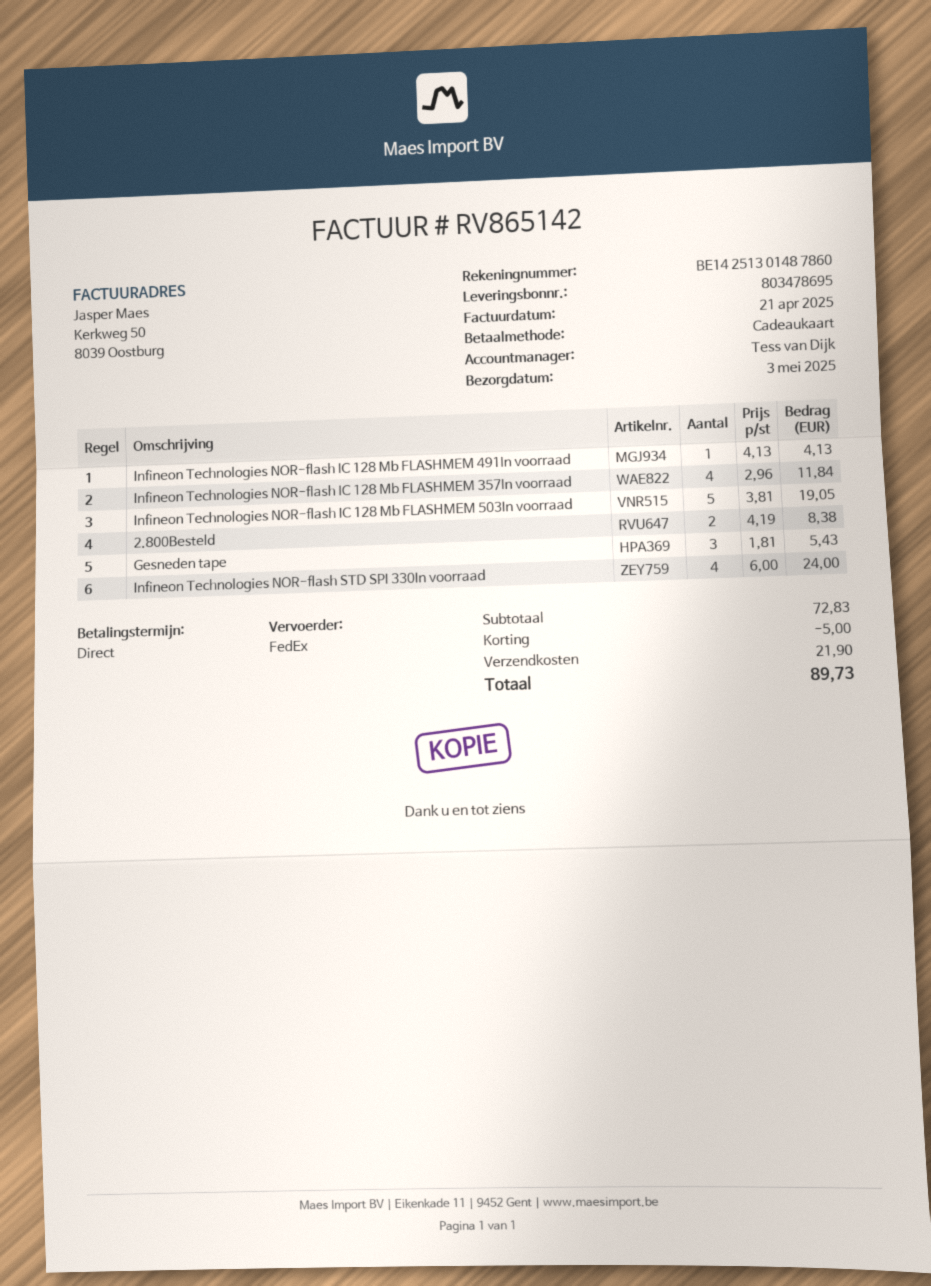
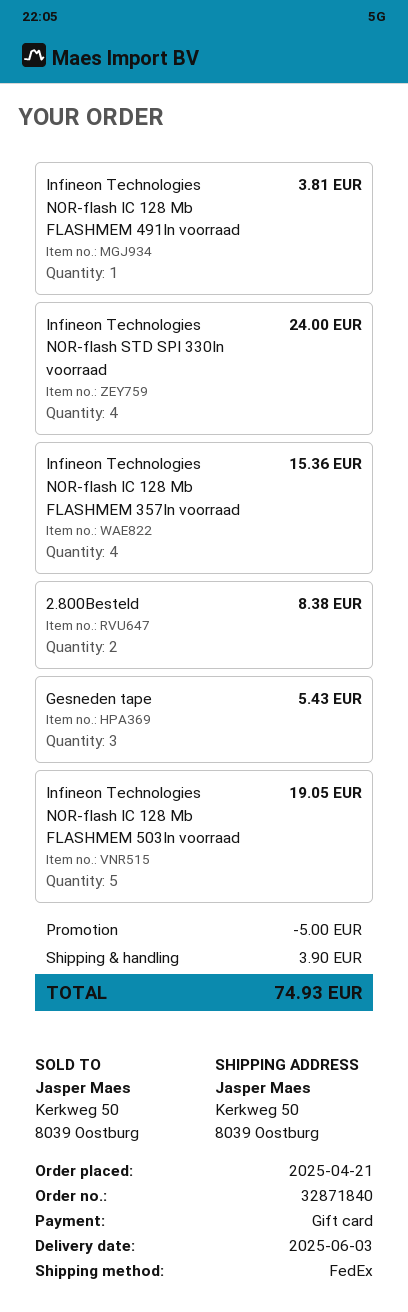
delivery date: 2025-05-03 -> 2025-06-03
Infineon Technologies NOR-flash IC 128 Mb FLASHMEM 491In voorraad: 1 for 4.13 -> 1 for 3.81
Infineon Technologies NOR-flash IC 128 Mb FLASHMEM 357In voorraad: 4 for 11.84 -> 4 for 15.36
shipping: 21.90 -> 3.90
total: 89.73 -> 74.93

